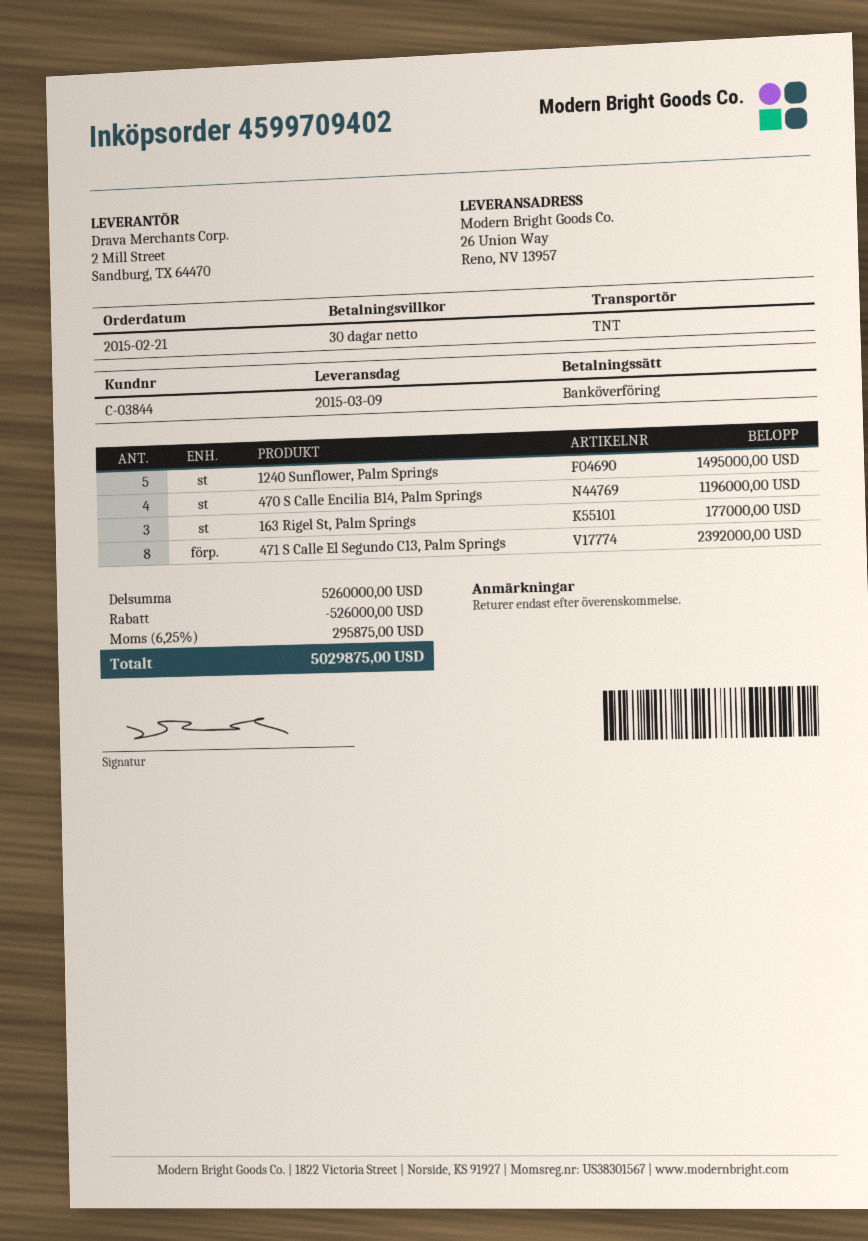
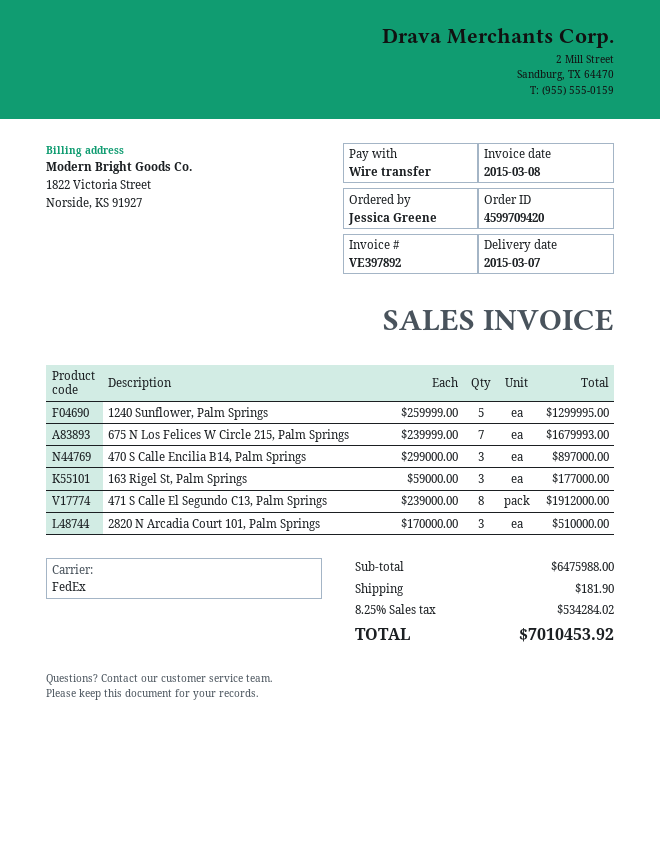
order number: 4599709402 -> 4599709420
delivery date: 2015-03-09 -> 2015-03-07
shipping method: TNT -> FedEx
1240 Sunflower, Palm Springs: 5 for 1495000.00 -> 5 for 1299995.00
470 S Calle Encilia B14, Palm Springs: 4 for 1196000.00 -> 3 for 897000.00
471 S Calle El Segundo C13, Palm Springs: 8 for 2392000.00 -> 8 for 1912000.00
675 N Los Felices W Circle 215, Palm Springs: none -> 7 for 1679993.00
2820 N Arcadia Court 101, Palm Springs: none -> 3 for 510000.00
subtotal: 5260000.00 -> 6475988.00
discount: 526000.00 -> none
shipping: none -> 181.90
tax: 6.25% = 295875.00 -> 8.25% = 534284.02
total: 5029875.00 -> 7010453.92

